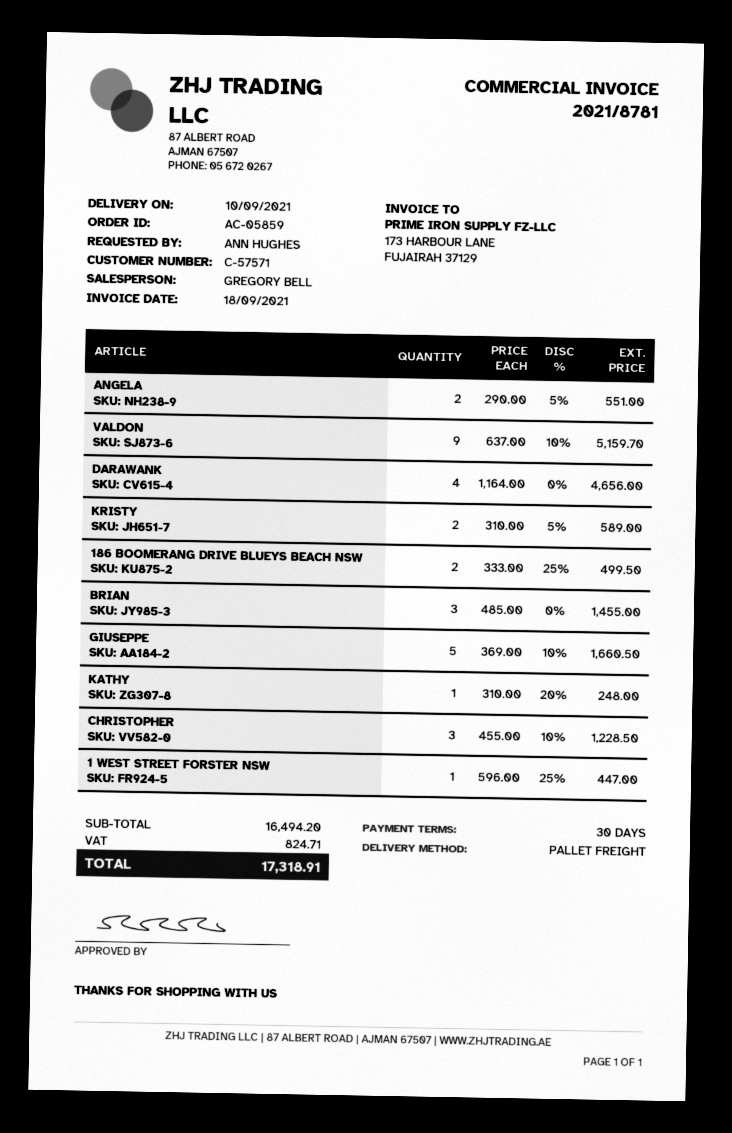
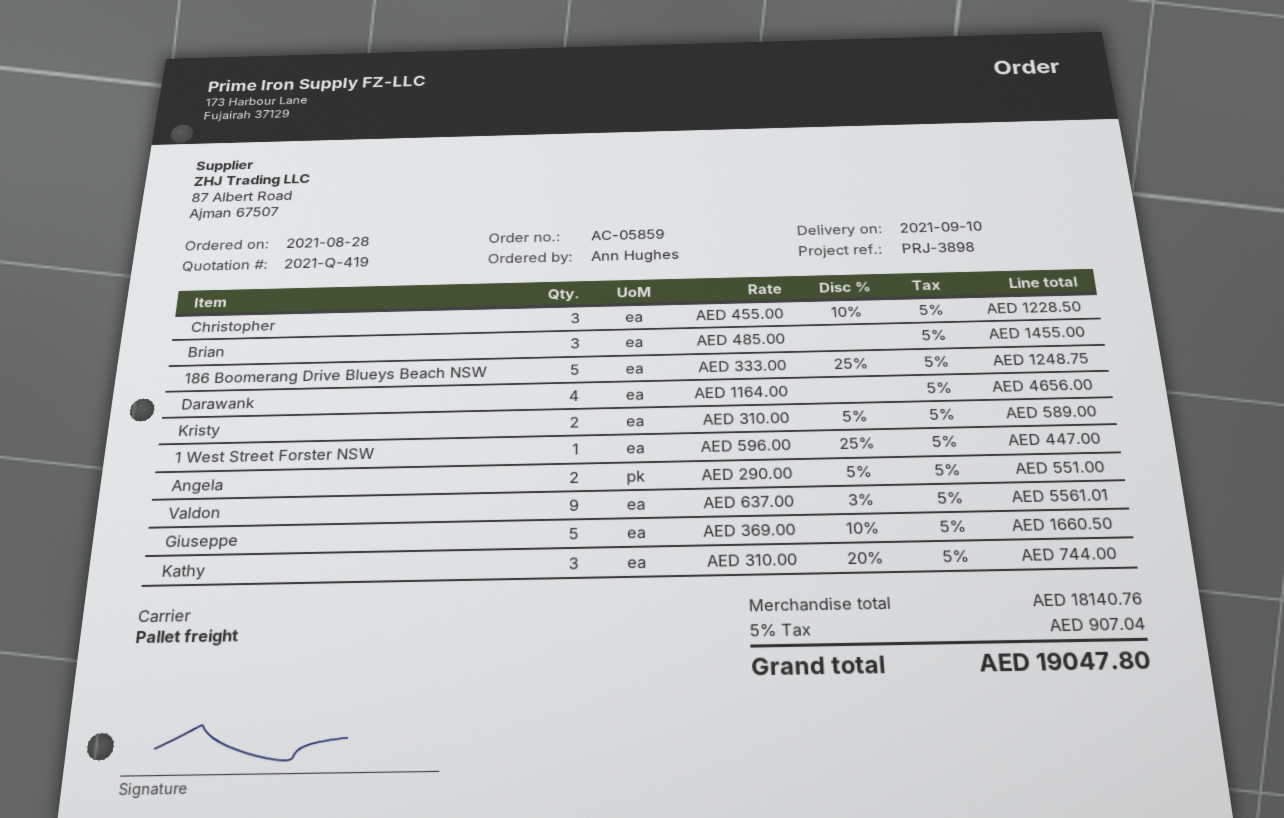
VALDON: 9 x 637.00 - 10% = 5159.70 -> 9 x 637.00 - 3% = 5561.01
186 BOOMERANG DRIVE BLUEYS BEACH NSW: 2 x 333.00 - 25% = 499.50 -> 5 x 333.00 - 25% = 1248.75
KATHY: 1 x 310.00 - 20% = 248.00 -> 3 x 310.00 - 20% = 744.00
subtotal: 16494.20 -> 18140.76
tax: 824.71 -> 907.04
total: 17318.91 -> 19047.80

